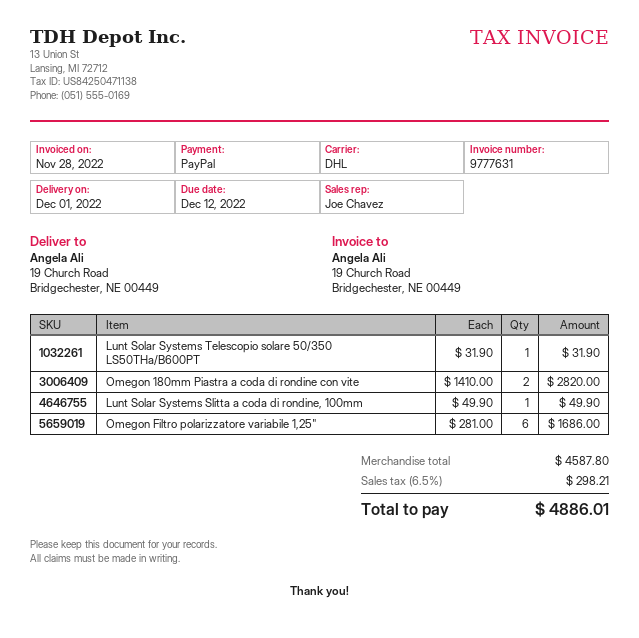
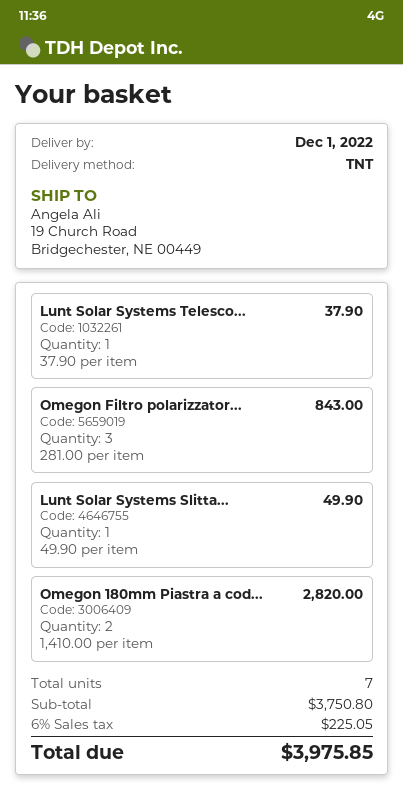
shipping method: DHL -> TNT
Lunt Solar Systems Telescopio solare 50/350 LS50THa/B600PT: 1 x 31.90 = 31.90 -> 1 x 37.90 = 37.90
Omegon Filtro polarizzatore variabile 1,25": 6 x 281.00 = 1686.00 -> 3 x 281.00 = 843.00
subtotal: 4587.80 -> 3750.80
tax: 6.5% = 298.21 -> 6% = 225.05
total: 4886.01 -> 3975.85

